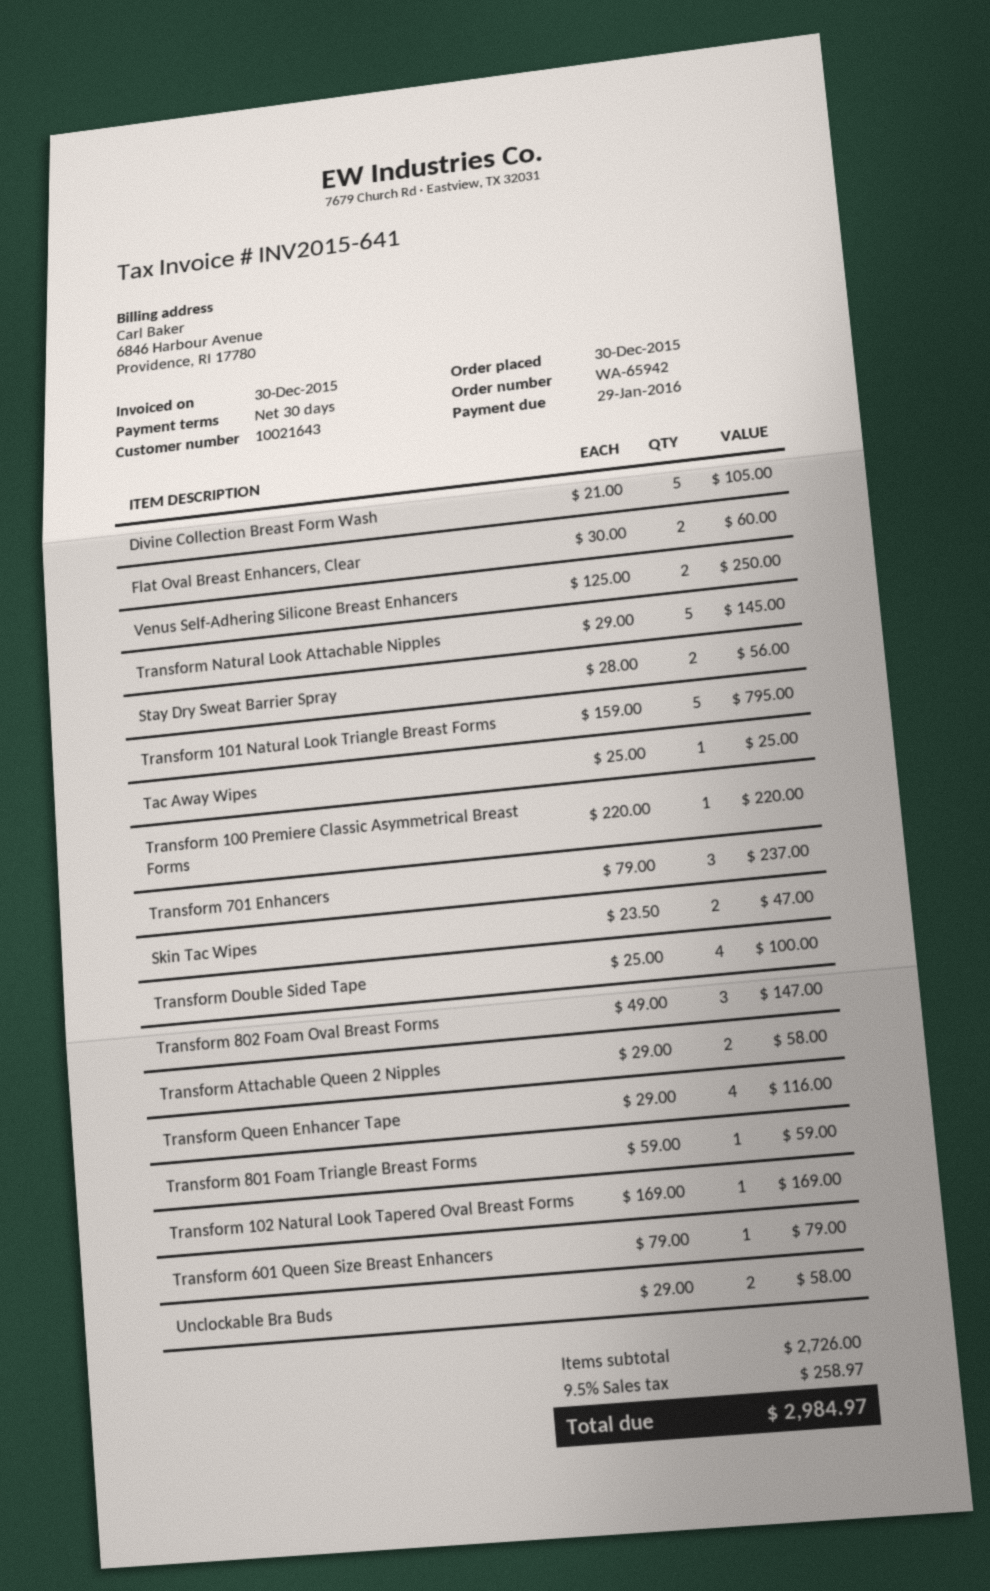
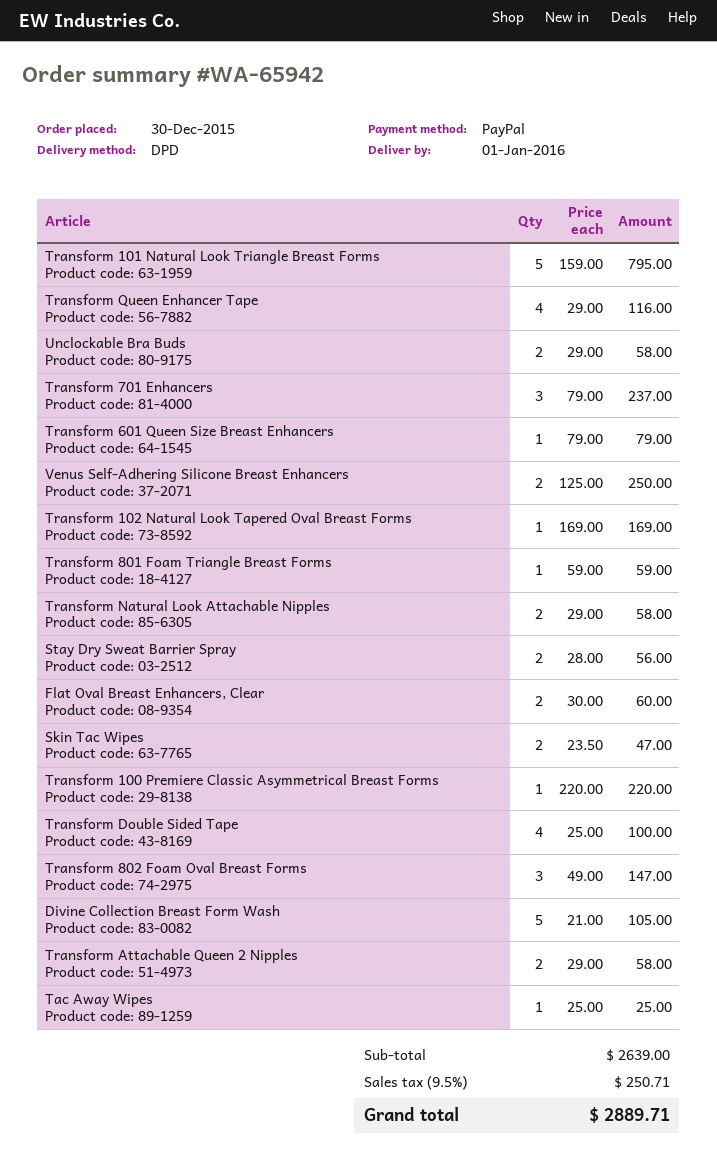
Transform Natural Look Attachable Nipples: 5 x 29.00 = 145.00 -> 2 x 29.00 = 58.00
subtotal: 2726.00 -> 2639.00
tax: 9.5% = 258.97 -> 9.5% = 250.71
total: 2984.97 -> 2889.71

